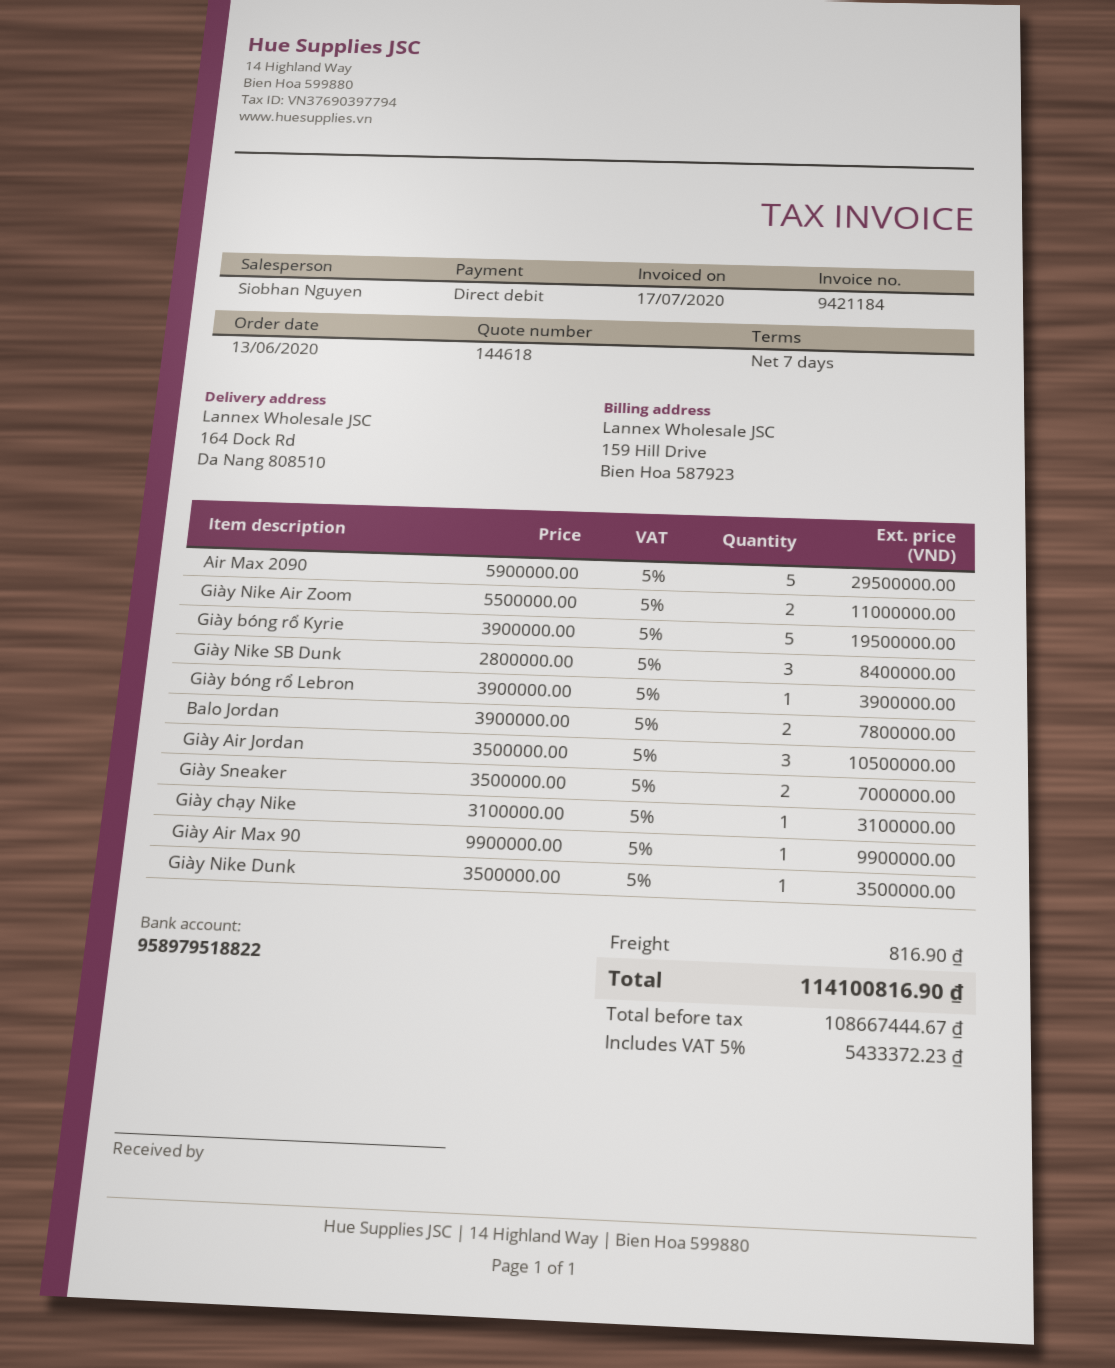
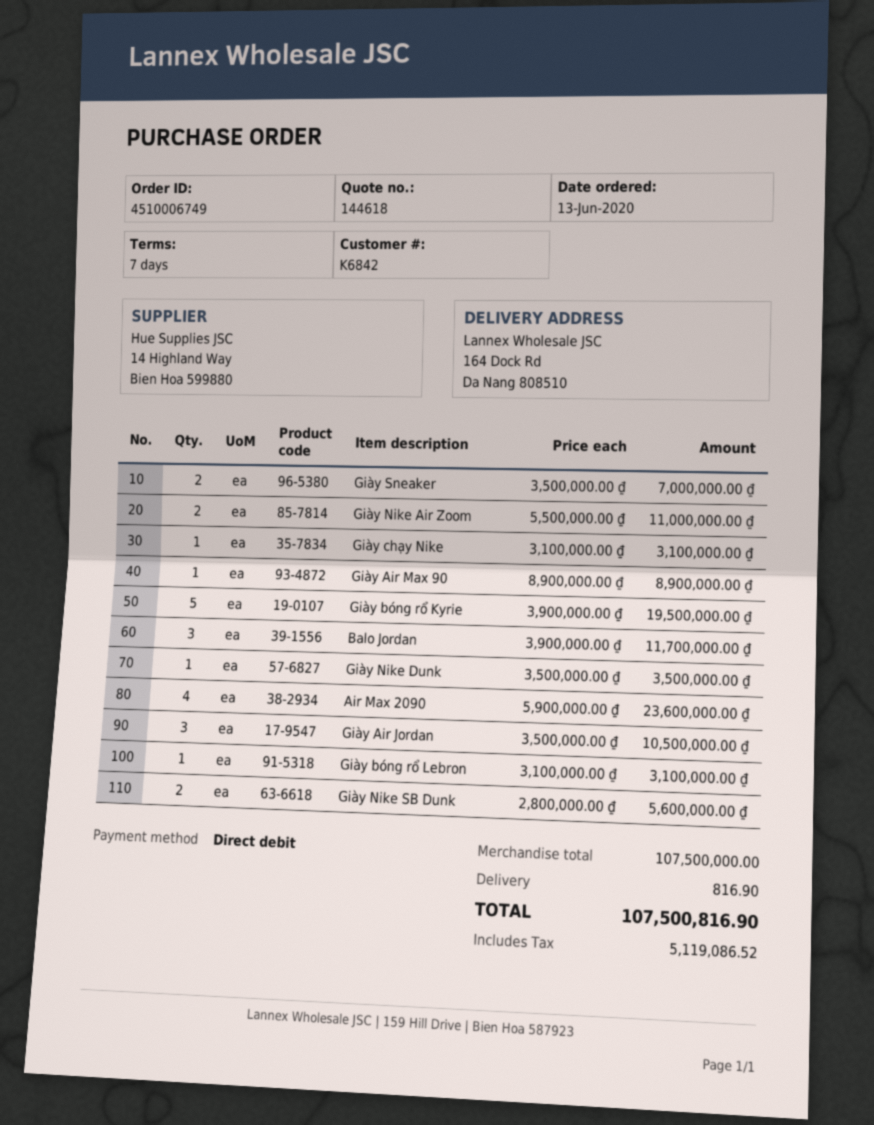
Air Max 2090: 5 x 5900000.00 = 29500000.00 -> 4 x 5900000.00 = 23600000.00
Giày Nike SB Dunk: 3 x 2800000.00 = 8400000.00 -> 2 x 2800000.00 = 5600000.00
Giày bóng rổ Lebron: 1 x 3900000.00 = 3900000.00 -> 1 x 3100000.00 = 3100000.00
Balo Jordan: 2 x 3900000.00 = 7800000.00 -> 3 x 3900000.00 = 11700000.00
Giày Air Max 90: 1 x 9900000.00 = 9900000.00 -> 1 x 8900000.00 = 8900000.00
tax: 5433372.23 -> 5119086.52
total: 114100816.90 -> 107500816.90

